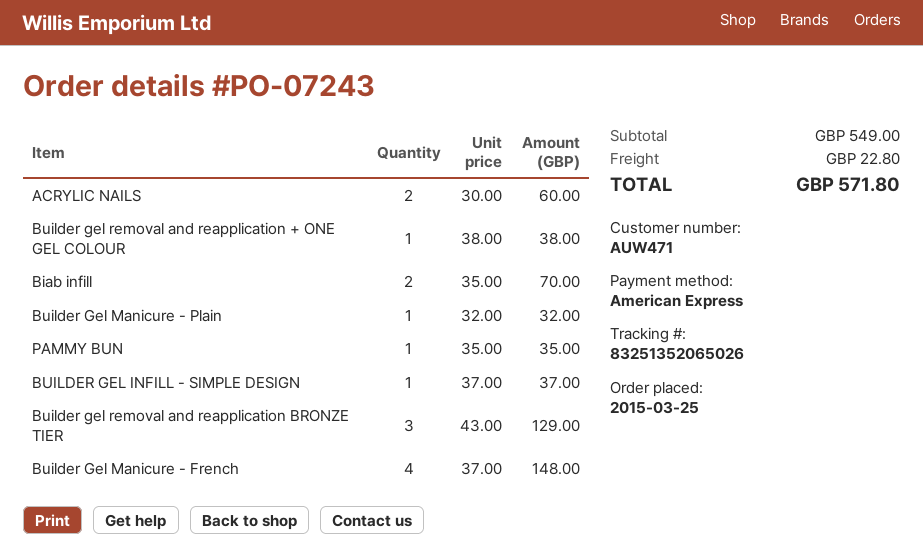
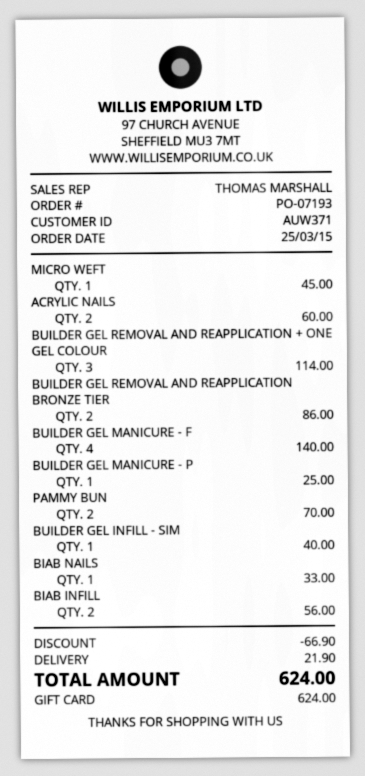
order number: PO-07243 -> PO-07193
customer number: AUW471 -> AUW371
payment method: American Express -> gift card
Builder gel removal and reapplication + ONE GEL COLOUR: 1 for 38.00 -> 3 for 114.00
Biab infill: 2 for 70.00 -> 2 for 56.00
Builder Gel Manicure - Plain: 1 for 32.00 -> 1 for 25.00
PAMMY BUN: 1 for 35.00 -> 2 for 70.00
BUILDER GEL INFILL - SIMPLE DESIGN: 1 for 37.00 -> 1 for 40.00
Builder gel removal and reapplication BRONZE TIER: 3 for 129.00 -> 2 for 86.00
Builder Gel Manicure - French: 4 for 148.00 -> 4 for 140.00
MICRO WEFT: none -> 1 for 45.00
BIAB NAILS: none -> 1 for 33.00
discount: none -> 66.90
shipping: 22.80 -> 21.90
total: 571.80 -> 624.00

